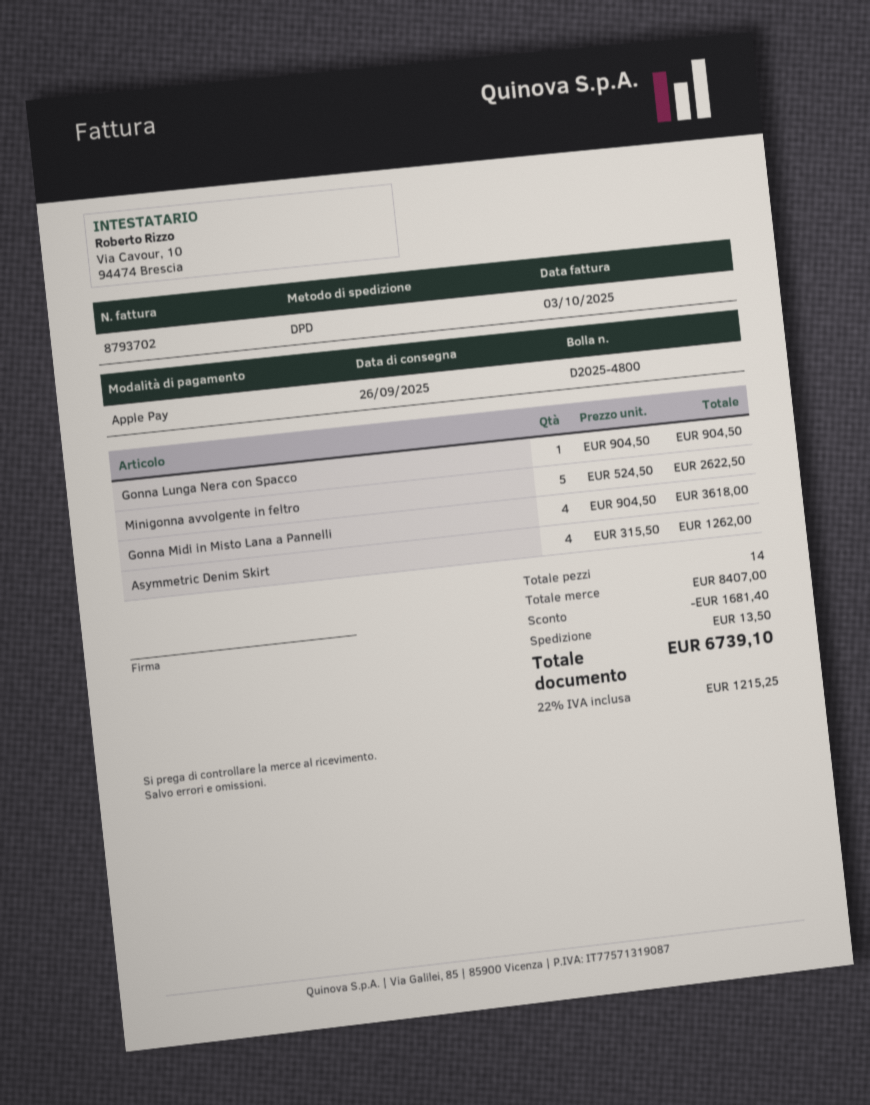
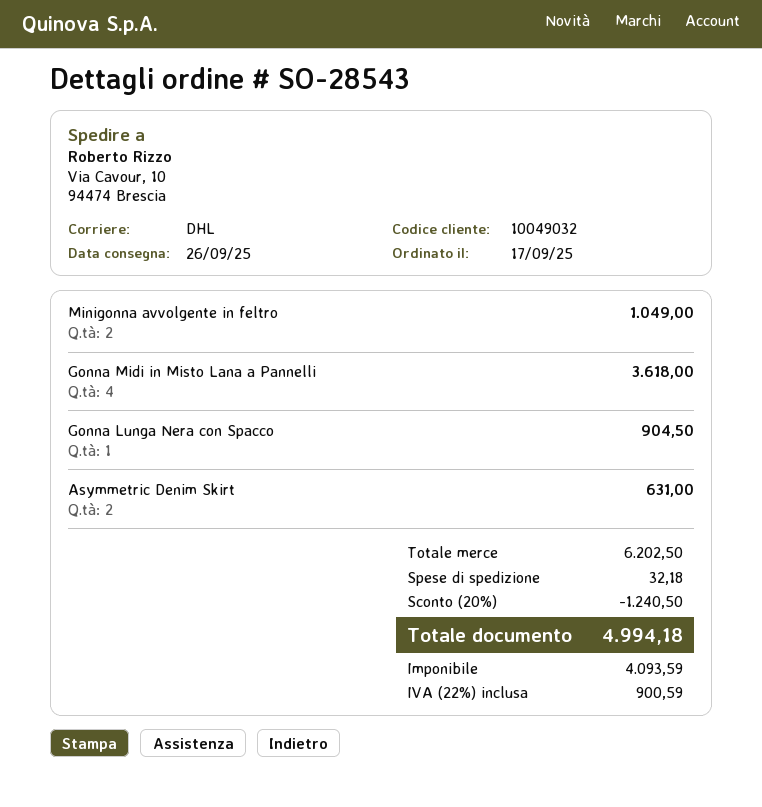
shipping method: DPD -> DHL
Minigonna avvolgente in feltro: 5 for 2622.50 -> 2 for 1049.00
Asymmetric Denim Skirt: 4 for 1262.00 -> 2 for 631.00
subtotal: 8407.00 -> 6202.50
discount: 1681.40 -> 1240.50
shipping: 13.50 -> 32.18
tax: 22% = 1215.25 -> 22% = 900.59
total: 6739.10 -> 4994.18

